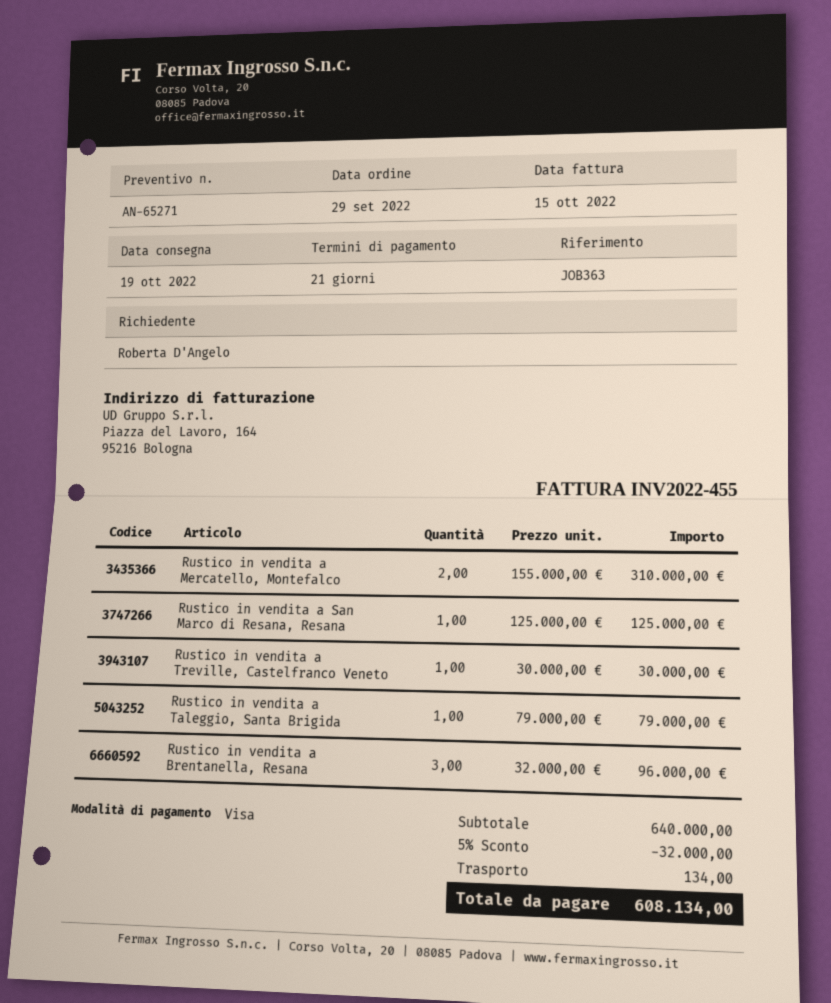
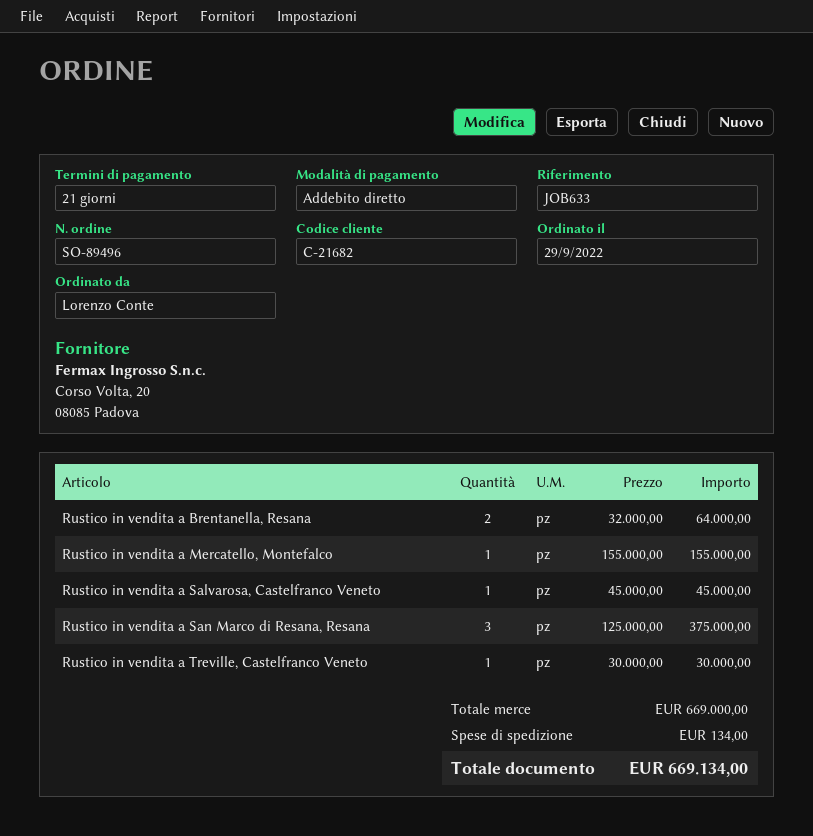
reference: JOB363 -> JOB633
ordered by: Roberta D'Angelo -> Lorenzo Conte
payment method: Visa -> direct debit
Rustico in vendita a Mercatello, Montefalco: 2 x 155000.00 = 310000.00 -> 1 x 155000.00 = 155000.00
Rustico in vendita a San Marco di Resana, Resana: 1 x 125000.00 = 125000.00 -> 3 x 125000.00 = 375000.00
Rustico in vendita a Taleggio, Santa Brigida: 1 x 79000.00 = 79000.00 -> none
Rustico in vendita a Brentanella, Resana: 3 x 32000.00 = 96000.00 -> 2 x 32000.00 = 64000.00
Rustico in vendita a Salvarosa, Castelfranco Veneto: none -> 1 x 45000.00 = 45000.00
subtotal: 640000.00 -> 669000.00
discount: 5% = 32000.00 -> none
total: 608134.00 -> 669134.00

